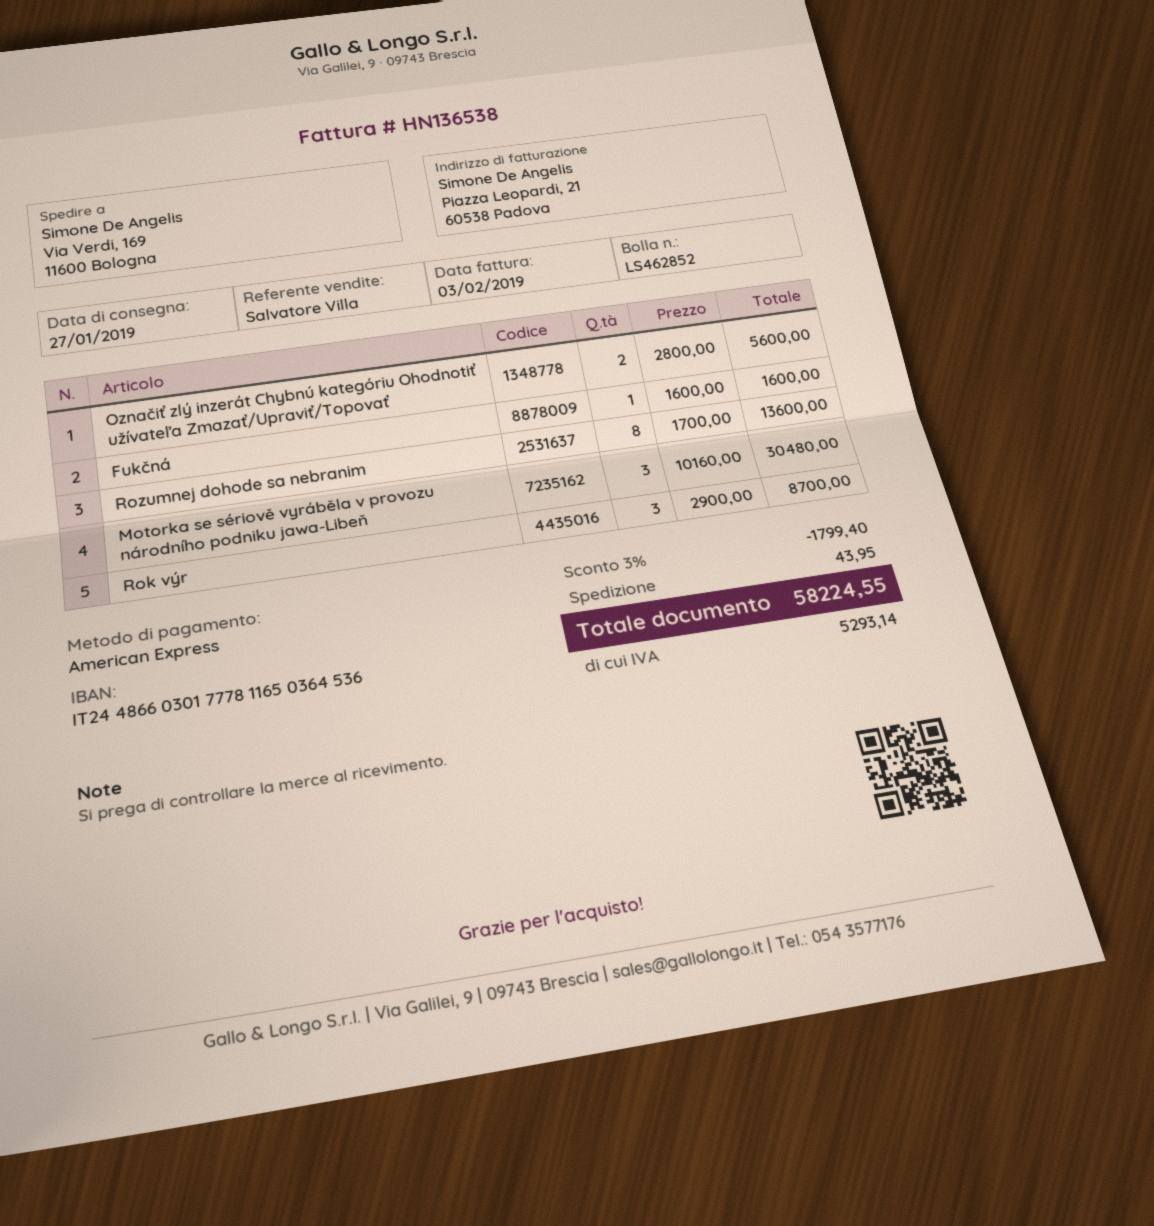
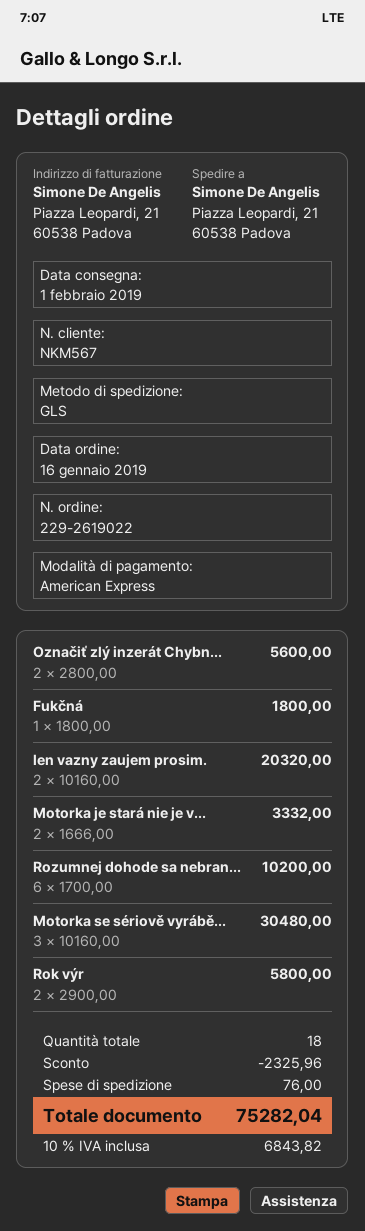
delivery date: 2019-01-27 -> 2019-02-01
ship to: Via Verdi, 169, 11600 Bologna -> Piazza Leopardi, 21, 60538 Padova
Fukčná: 1 x 1600.00 = 1600.00 -> 1 x 1800.00 = 1800.00
Rozumnej dohode sa nebranim: 8 x 1700.00 = 13600.00 -> 6 x 1700.00 = 10200.00
Rok výr: 3 x 2900.00 = 8700.00 -> 2 x 2900.00 = 5800.00
len vazny zaujem prosim.: none -> 2 x 10160.00 = 20320.00
Motorka je stará nie je v...: none -> 2 x 1666.00 = 3332.00
discount: 1799.40 -> 2325.96
shipping: 43.95 -> 76.00
tax: 5293.14 -> 6843.82
total: 58224.55 -> 75282.04

